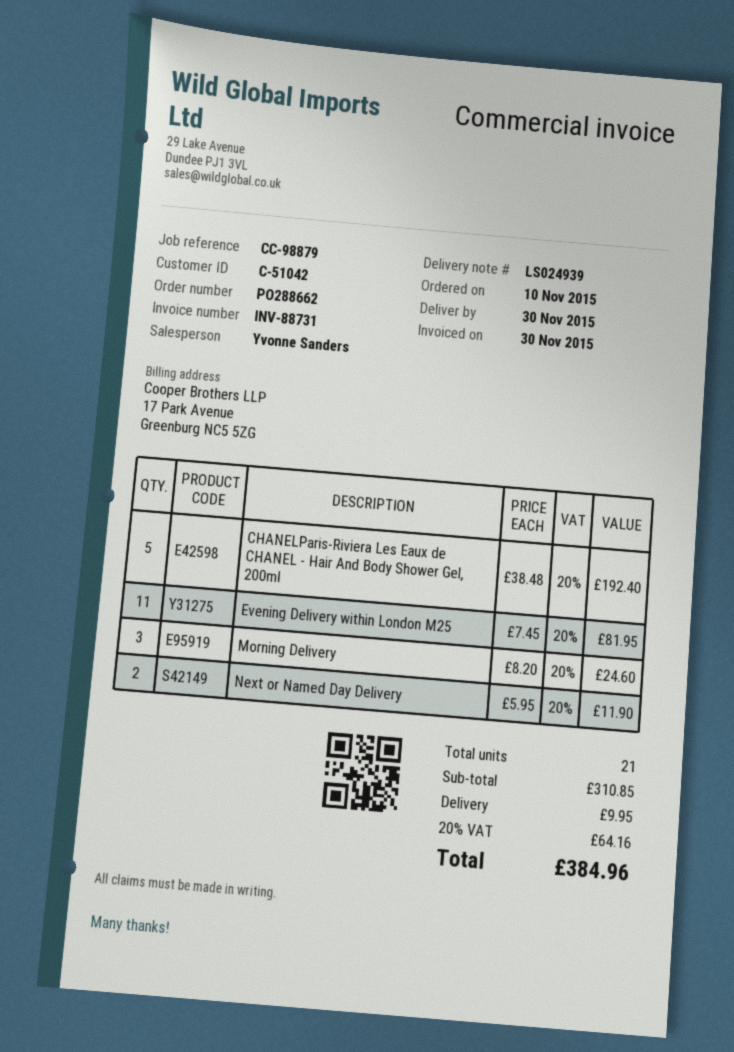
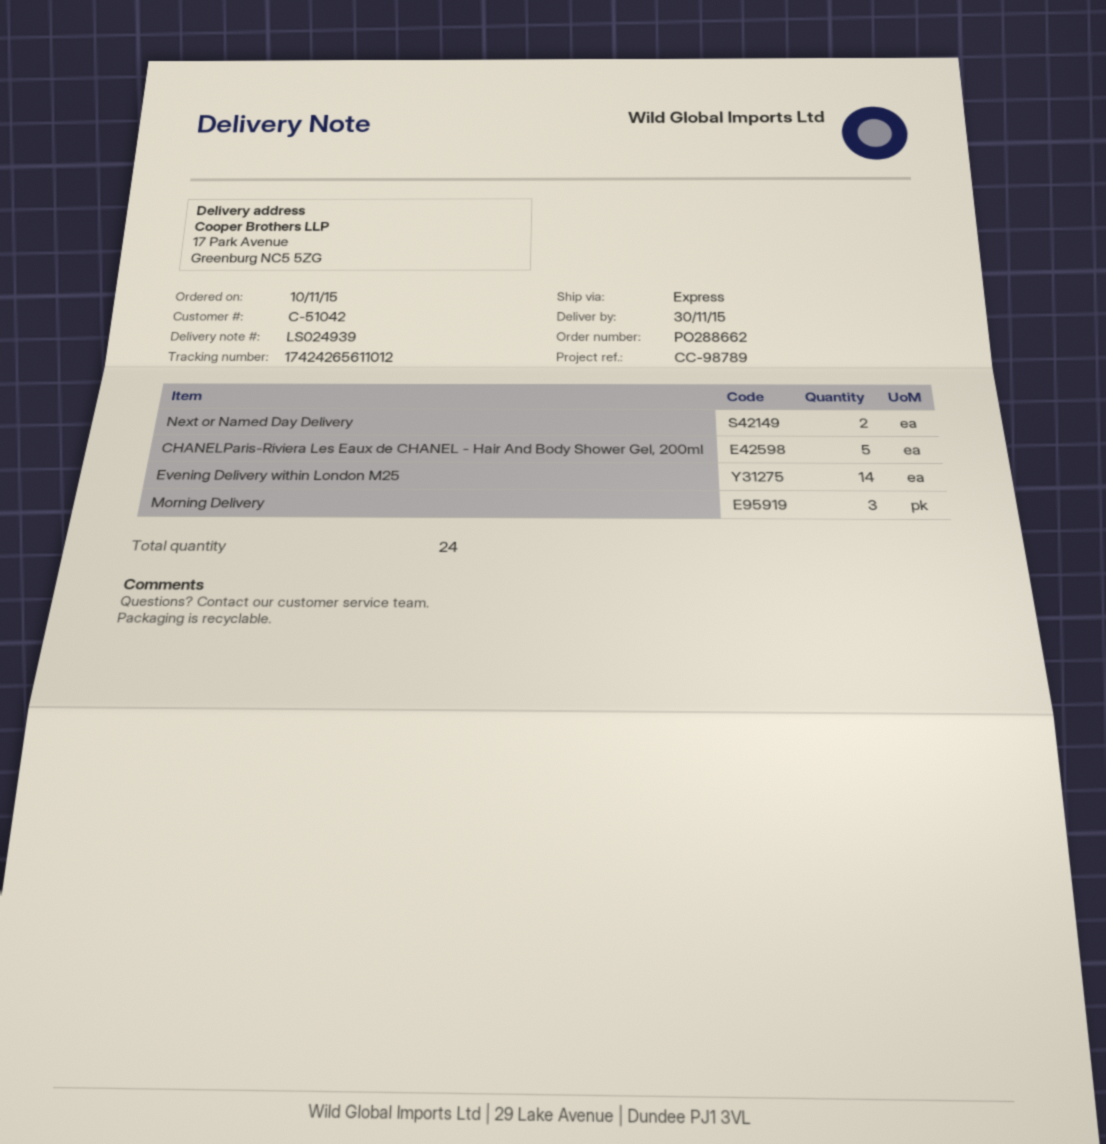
reference: CC-98879 -> CC-98789
Evening Delivery within London M25: 11 -> 14
total quantity: 21 -> 24

